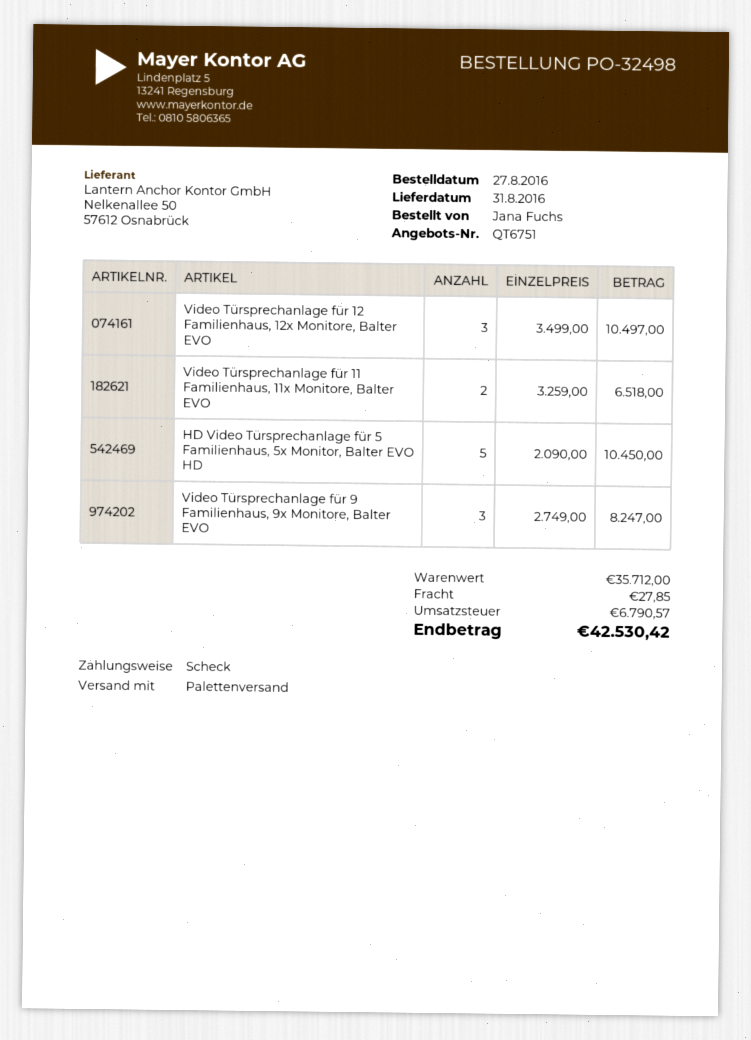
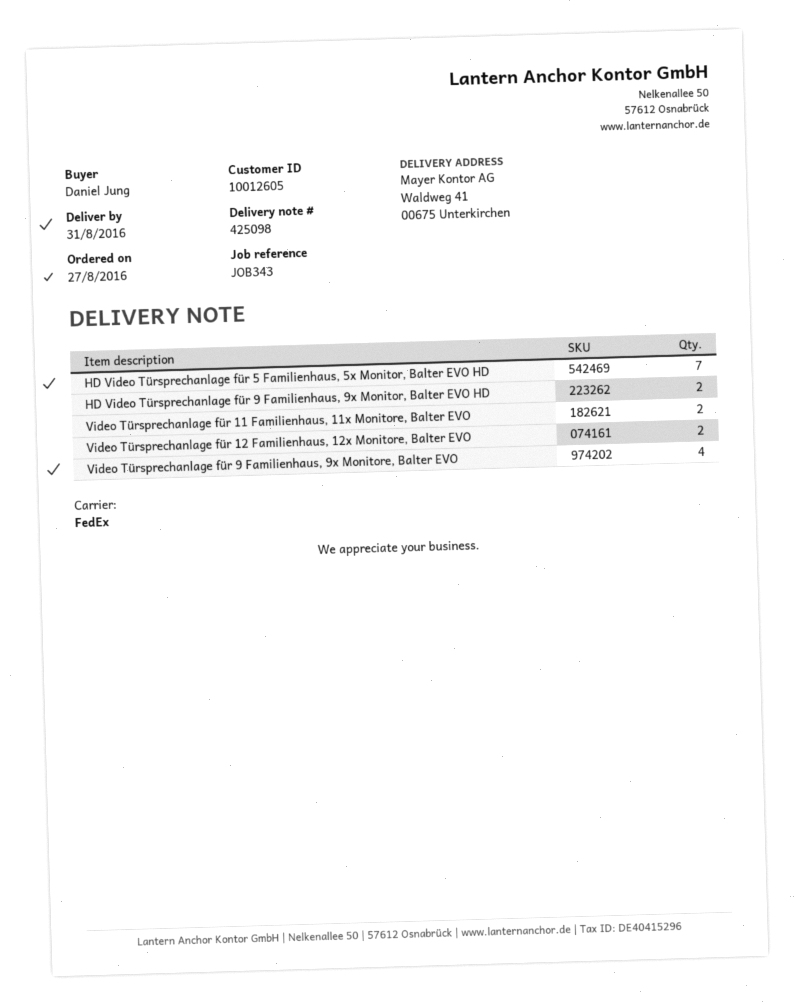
ordered by: Jana Fuchs -> Daniel Jung
shipping method: pallet freight -> FedEx
Video Türsprechanlage für 12 Familienhaus, 12x Monitore, Balter EVO: 3 -> 2
HD Video Türsprechanlage für 5 Familienhaus, 5x Monitor, Balter EVO HD: 5 -> 7
Video Türsprechanlage für 9 Familienhaus, 9x Monitore, Balter EVO: 3 -> 4
HD Video Türsprechanlage für 9 Familienhaus, 9x Monitor, Balter EVO HD: none -> 2

